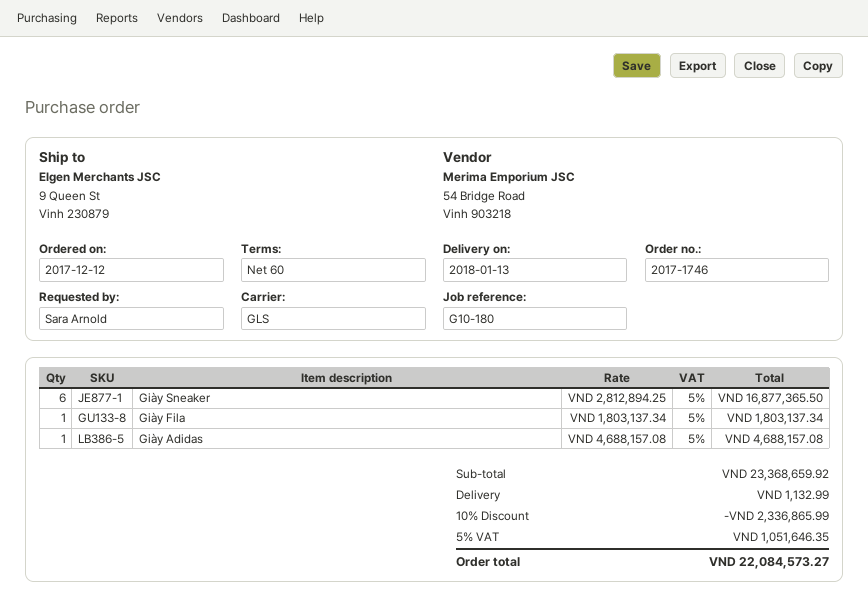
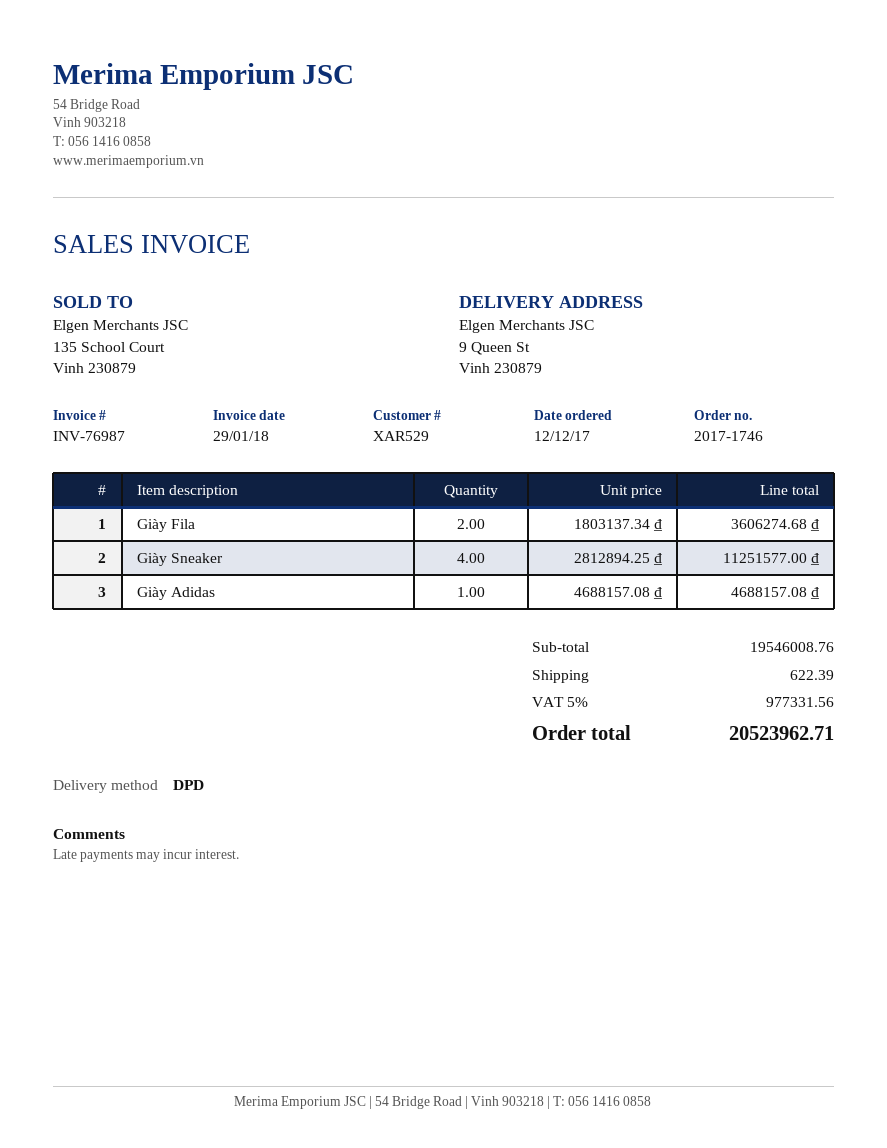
shipping method: GLS -> DPD
Giày Sneaker: 6 x 2812894.25 = 16877365.50 -> 4 x 2812894.25 = 11251577.00
Giày Fila: 1 x 1803137.34 = 1803137.34 -> 2 x 1803137.34 = 3606274.68
subtotal: 23368659.92 -> 19546008.76
discount: 10% = 2336865.99 -> none
shipping: 1132.99 -> 622.39
tax: 5% = 1051646.35 -> 5% = 977331.56
total: 22084573.27 -> 20523962.71

